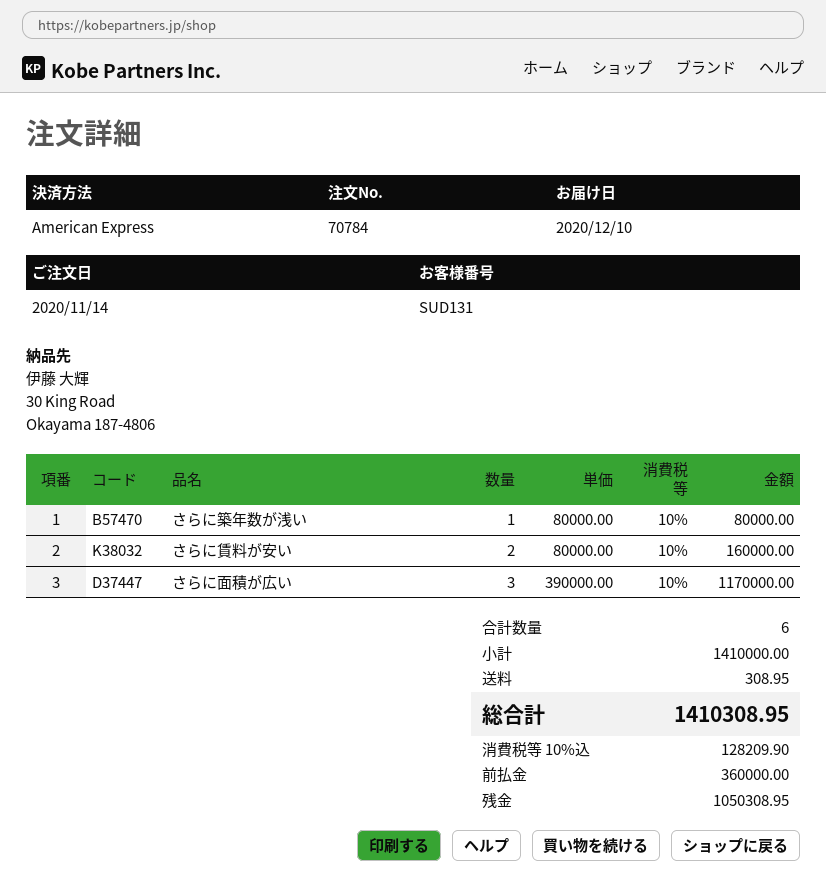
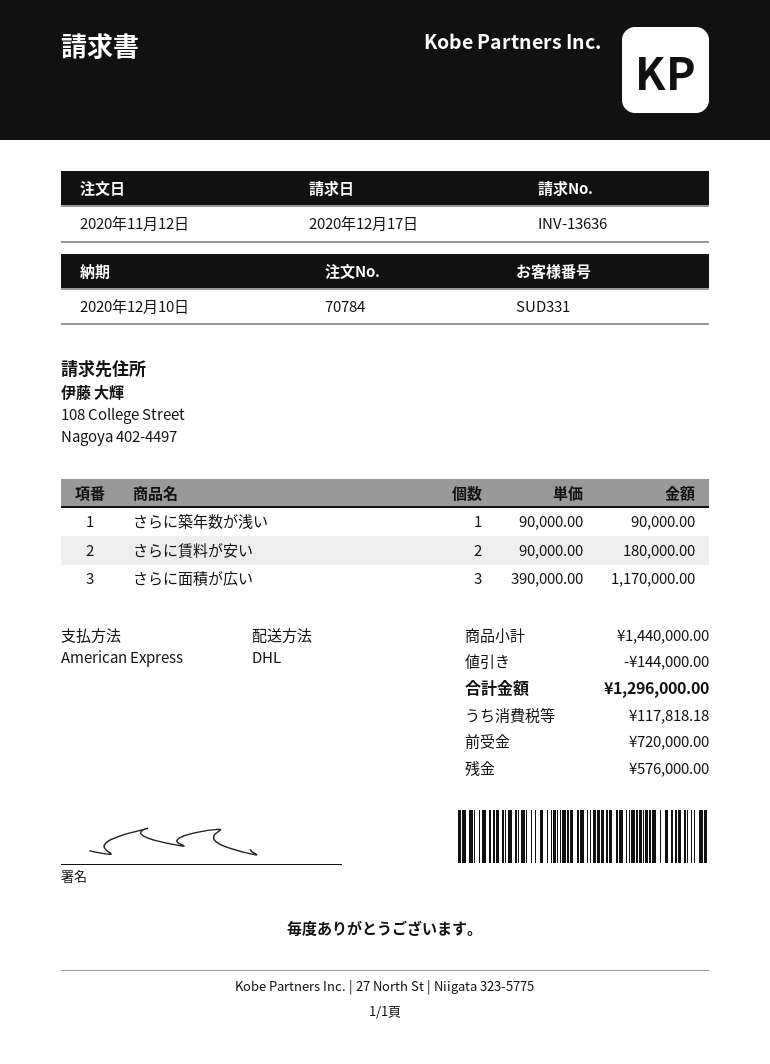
order date: 2020-11-14 -> 2020-11-12
customer number: SUD131 -> SUD331
さらに築年数が浅い: 1 x 80000.00 = 80000.00 -> 1 x 90000.00 = 90000.00
さらに賃料が安い: 2 x 80000.00 = 160000.00 -> 2 x 90000.00 = 180000.00
subtotal: 1410000.00 -> 1440000.00
discount: none -> 144000.00
shipping: 308.95 -> none
tax: 128209.90 -> 117818.18
total: 1410308.95 -> 1296000.00
deposit: 360000.00 -> 720000.00
balance: 1050308.95 -> 576000.00

